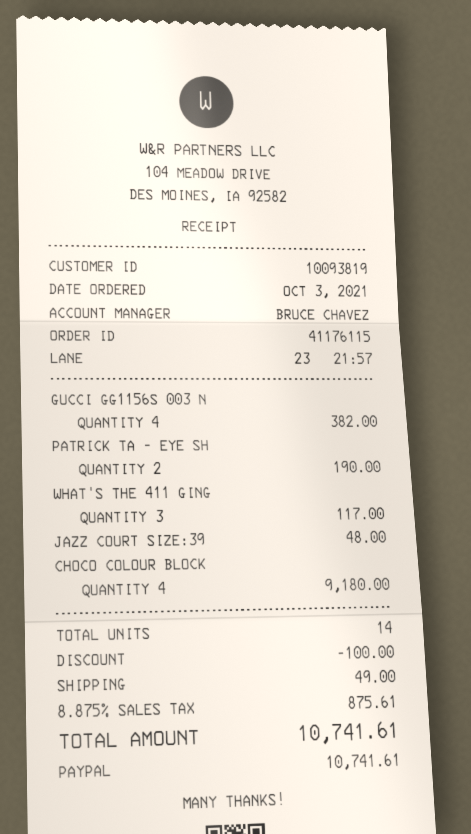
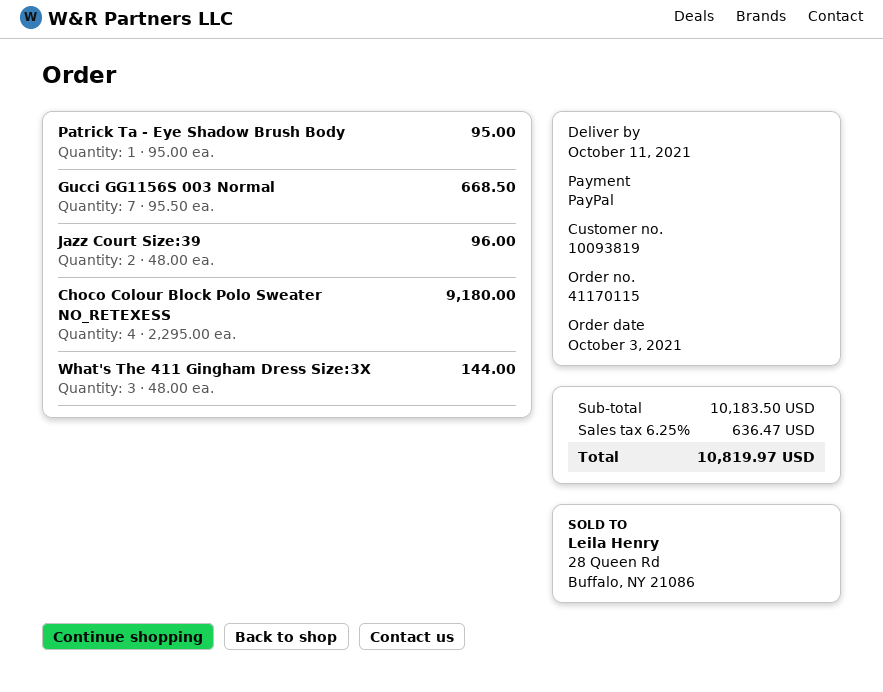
order number: 41176115 -> 41170115
GUCCI GG1156S 003 N: 4 for 382.00 -> 7 for 668.50
PATRICK TA - EYE SH: 2 for 190.00 -> 1 for 95.00
WHAT'S THE 411 GING: 3 for 117.00 -> 3 for 144.00
JAZZ COURT SIZE:39: 1 for 48.00 -> 2 for 96.00
discount: 100.00 -> none
shipping: 49.00 -> none
tax: 8.875% = 875.61 -> 6.25% = 636.47
total: 10741.61 -> 10819.97

